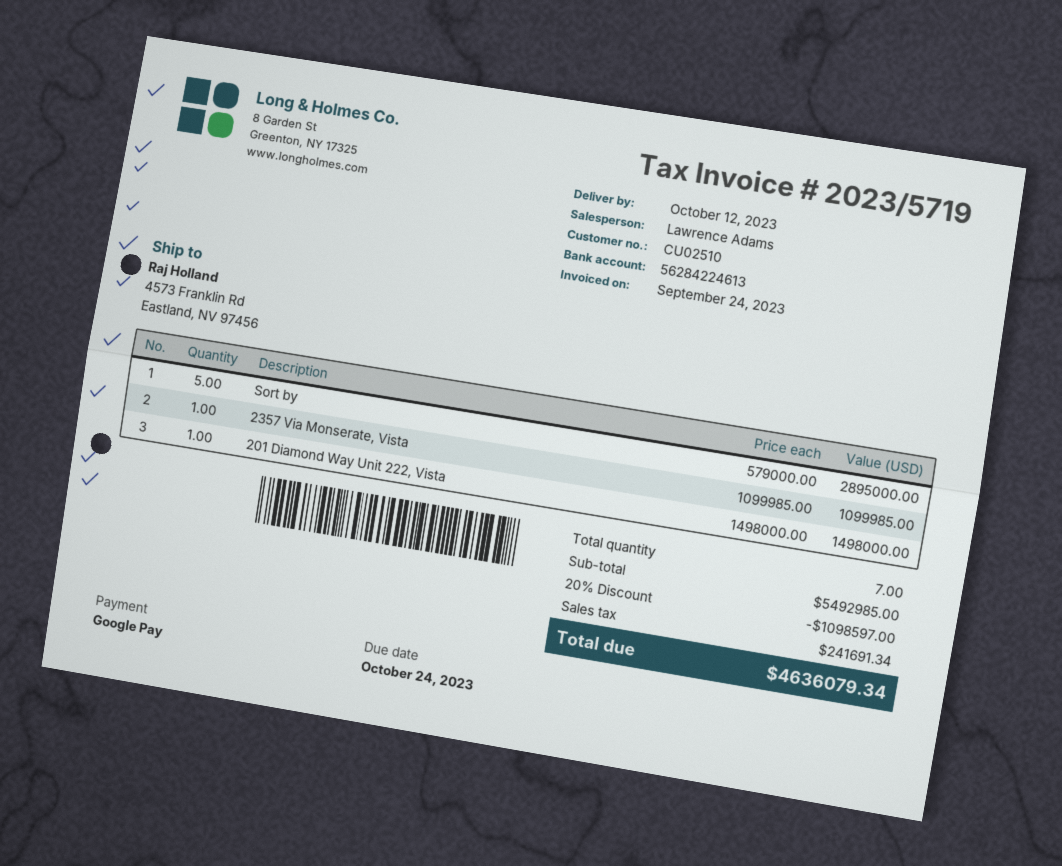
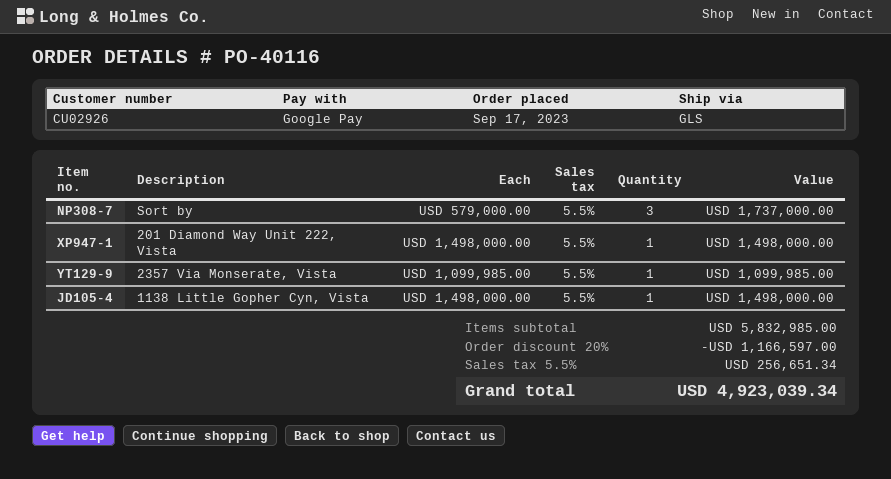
customer number: CU02510 -> CU02926
Sort by: 5 x 579000.00 = 2895000.00 -> 3 x 579000.00 = 1737000.00
1138 Little Gopher Cyn, Vista: none -> 1 x 1498000.00 = 1498000.00
subtotal: 5492985.00 -> 5832985.00
discount: 20% = 1098597.00 -> 20% = 1166597.00
tax: 241691.34 -> 256651.34
total: 4636079.34 -> 4923039.34

